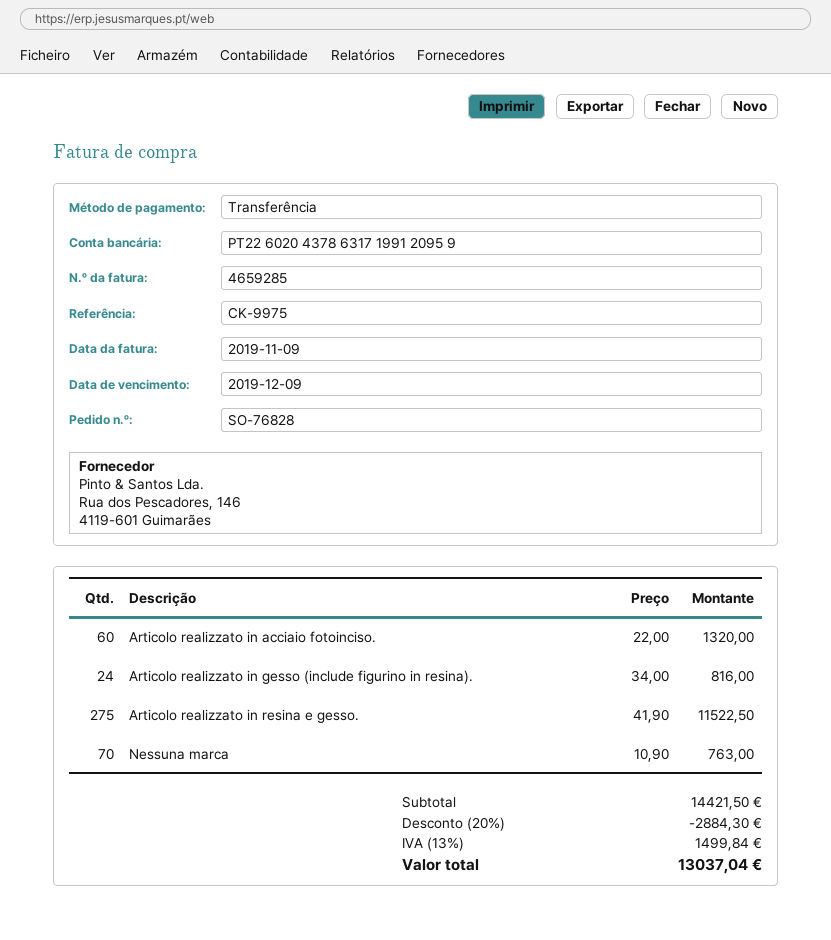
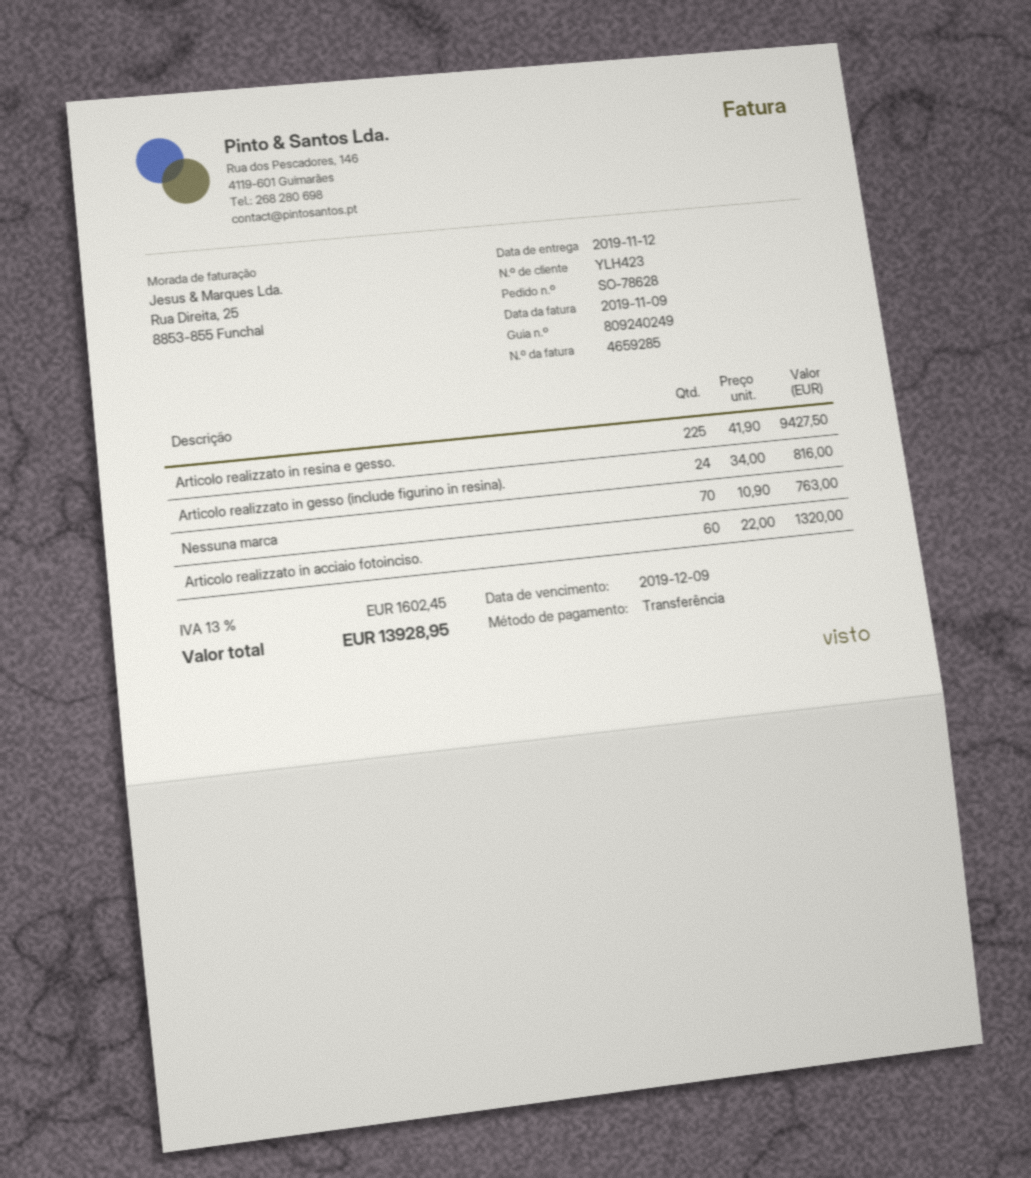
order number: SO-76828 -> SO-78628
Articolo realizzato in resina e gesso.: 275 x 41.90 = 11522.50 -> 225 x 41.90 = 9427.50
discount: 20% = 2884.30 -> none
tax: 13% = 1499.84 -> 13% = 1602.45
total: 13037.04 -> 13928.95

